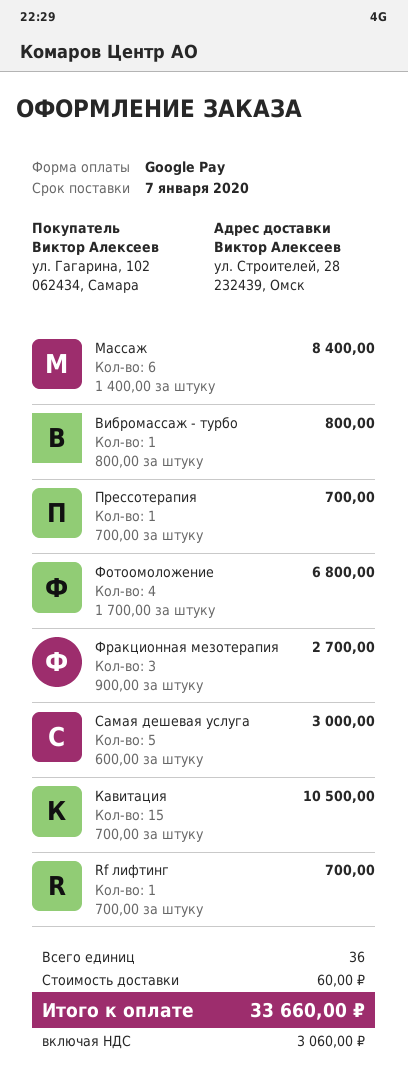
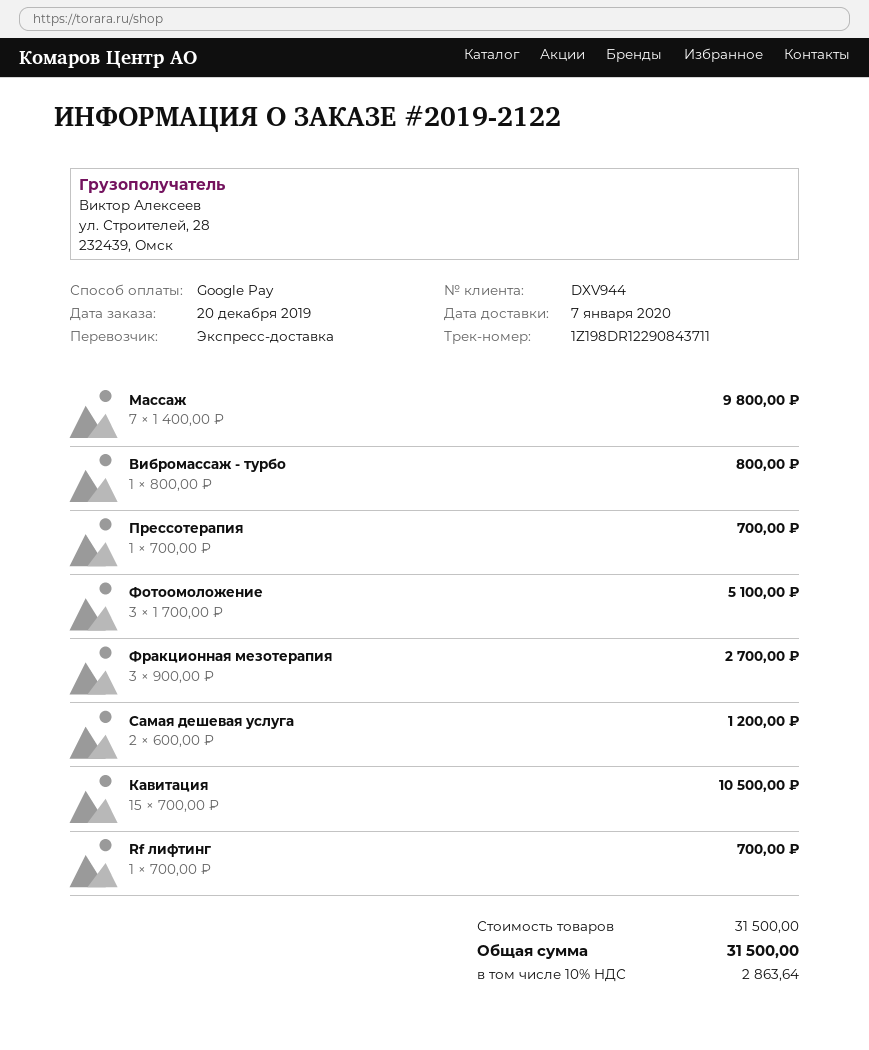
Массаж: 6 x 1400.00 = 8400.00 -> 7 x 1400.00 = 9800.00
Фотоомоложение: 4 x 1700.00 = 6800.00 -> 3 x 1700.00 = 5100.00
Самая дешевая услуга: 5 x 600.00 = 3000.00 -> 2 x 600.00 = 1200.00
shipping: 60.00 -> none
tax: 3060.00 -> 2863.64
total: 33660.00 -> 31500.00

